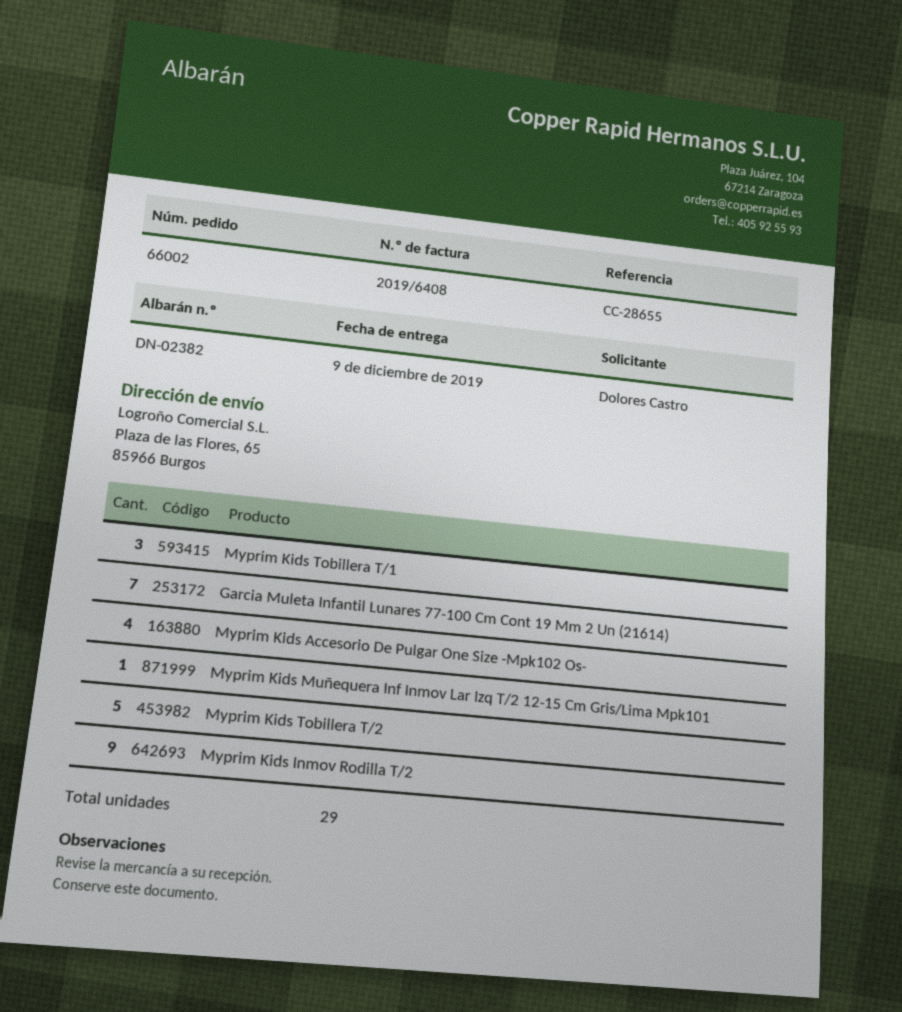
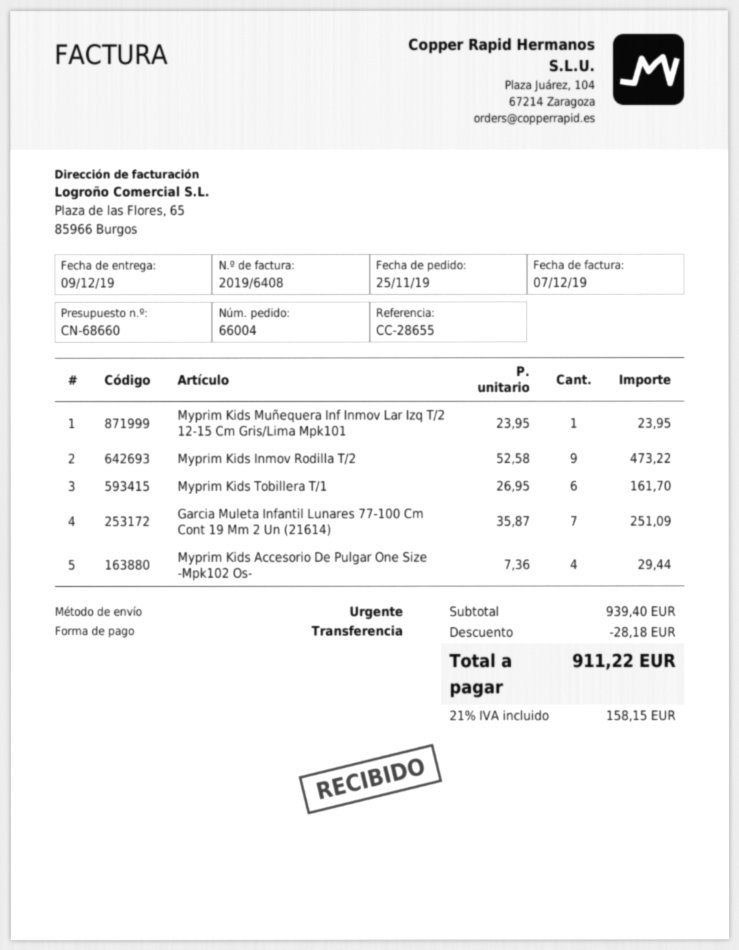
order number: 66002 -> 66004
Myprim Kids Tobillera T/1: 3 -> 6
Myprim Kids Tobillera T/2: 5 -> none

